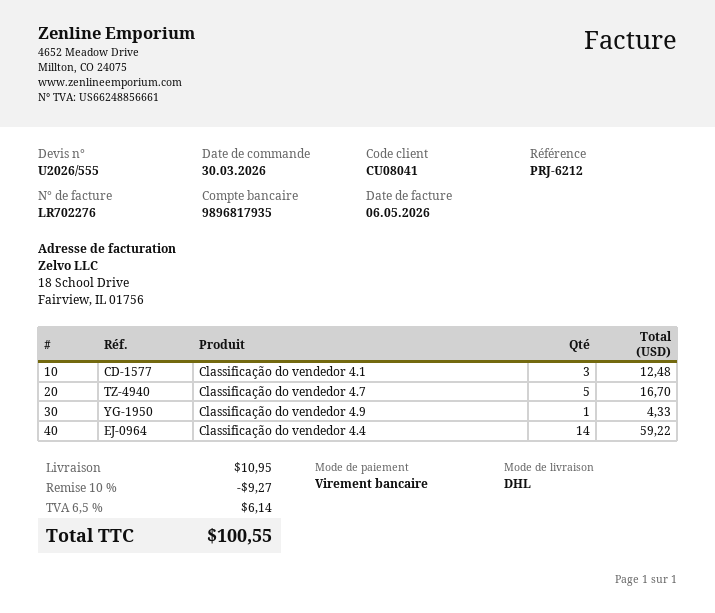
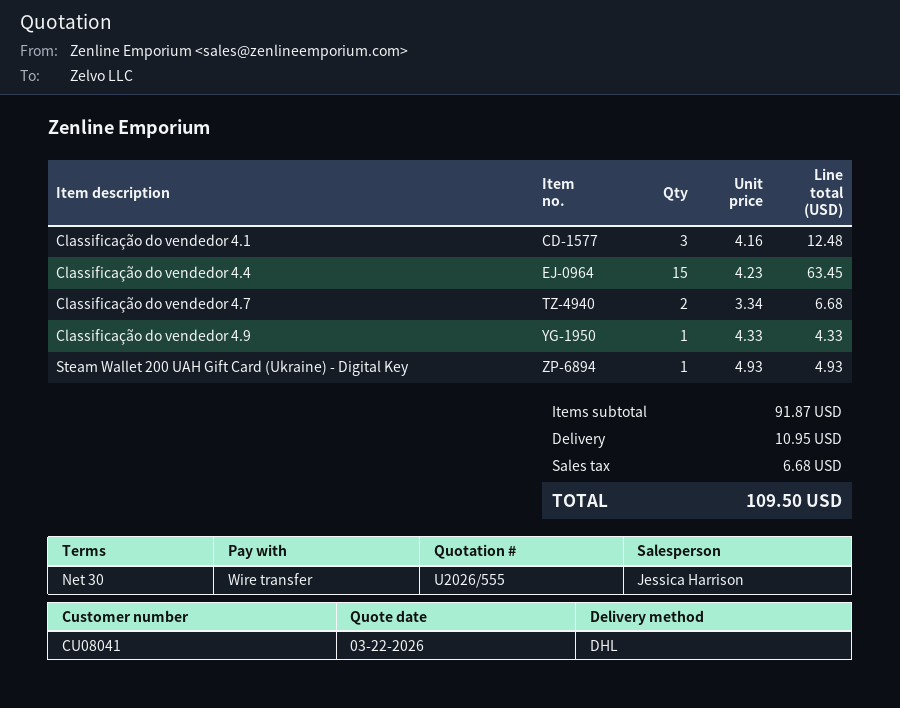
Classificação do vendedor 4.7: 5 for 16.70 -> 2 for 6.68
Classificação do vendedor 4.4: 14 for 59.22 -> 15 for 63.45
Steam Wallet 200 UAH Gift Card (Ukraine) - Digital Key: none -> 1 for 4.93
discount: 10% = 9.27 -> none
tax: 6.14 -> 6.68
total: 100.55 -> 109.50

